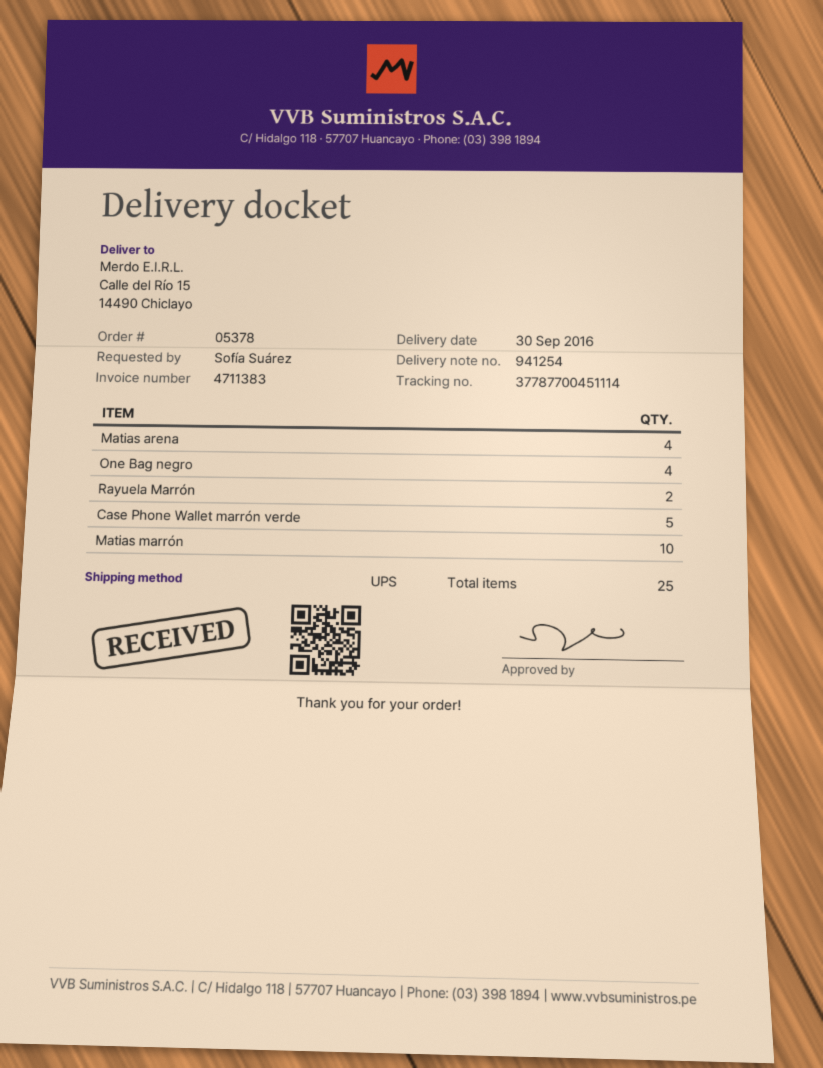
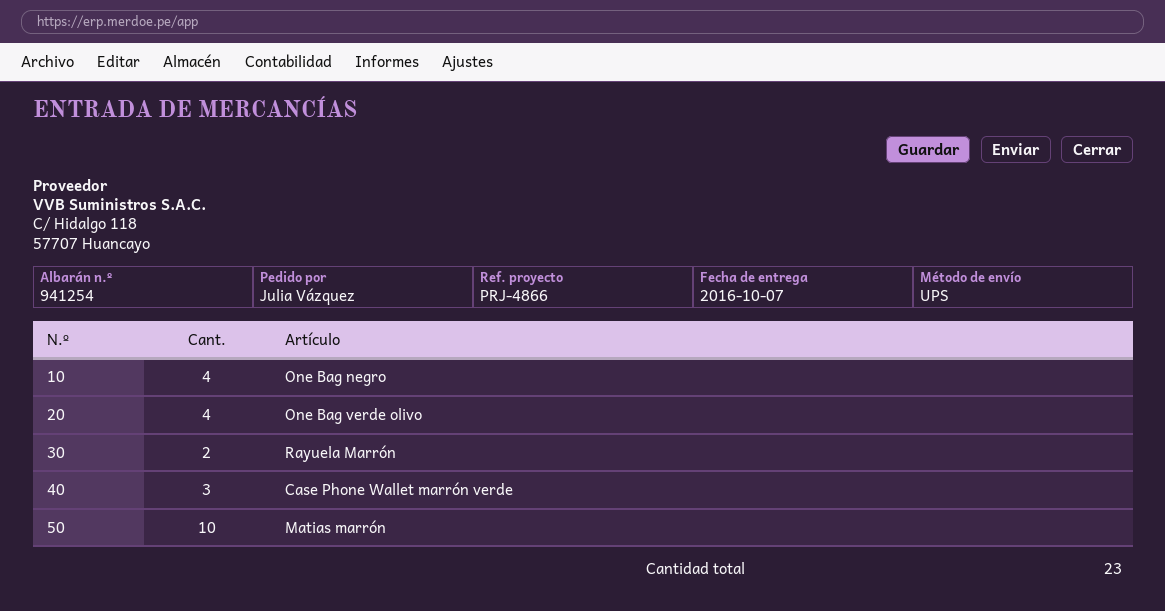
delivery date: 2016-09-30 -> 2016-10-07
ordered by: Sofía Suárez -> Julia Vázquez
Matias arena: 4 -> none
Case Phone Wallet marrón verde: 5 -> 3
One Bag verde olivo: none -> 4
total quantity: 25 -> 23

